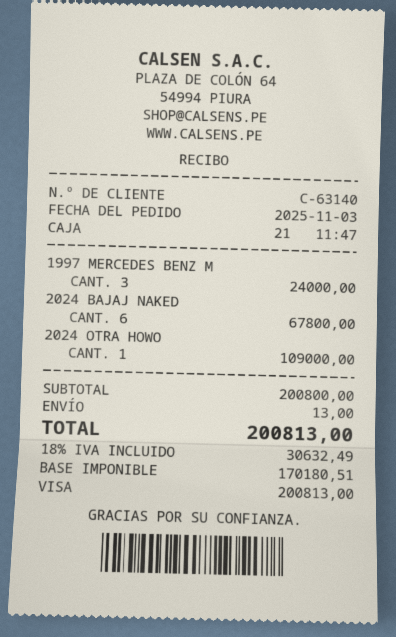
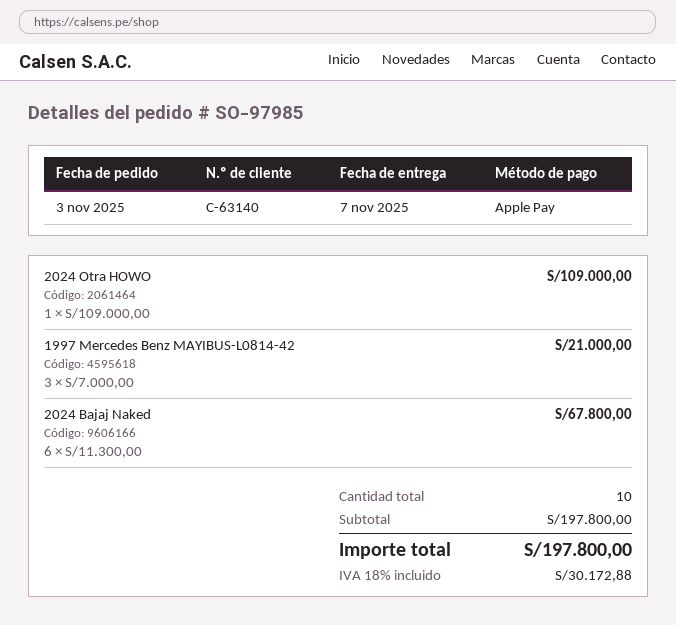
payment method: Visa -> Apple Pay
1997 MERCEDES BENZ M: 3 for 24000.00 -> 3 for 21000.00
subtotal: 200800.00 -> 197800.00
shipping: 13.00 -> none
tax: 18% = 30632.49 -> 18% = 30172.88
total: 200813.00 -> 197800.00

